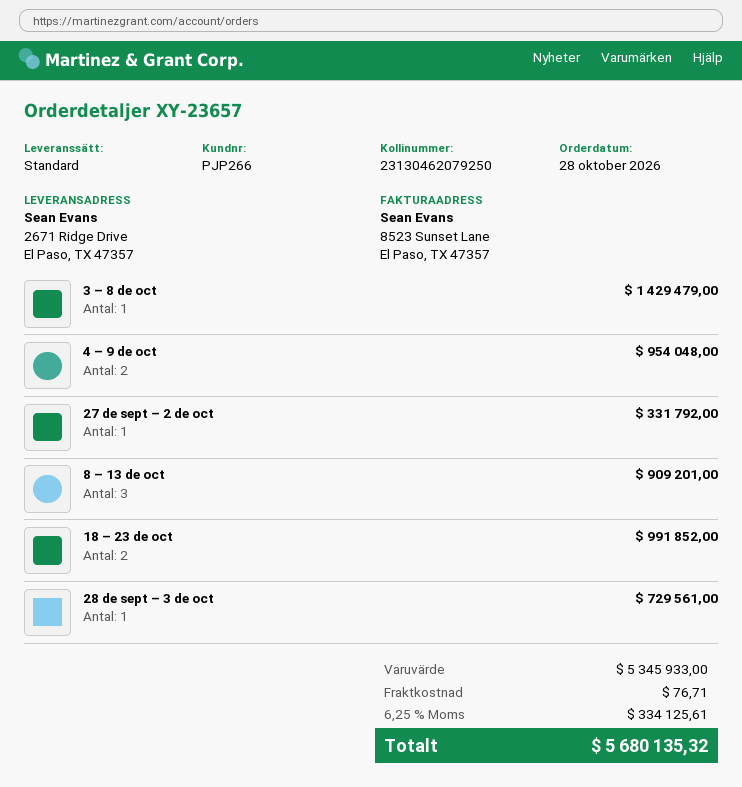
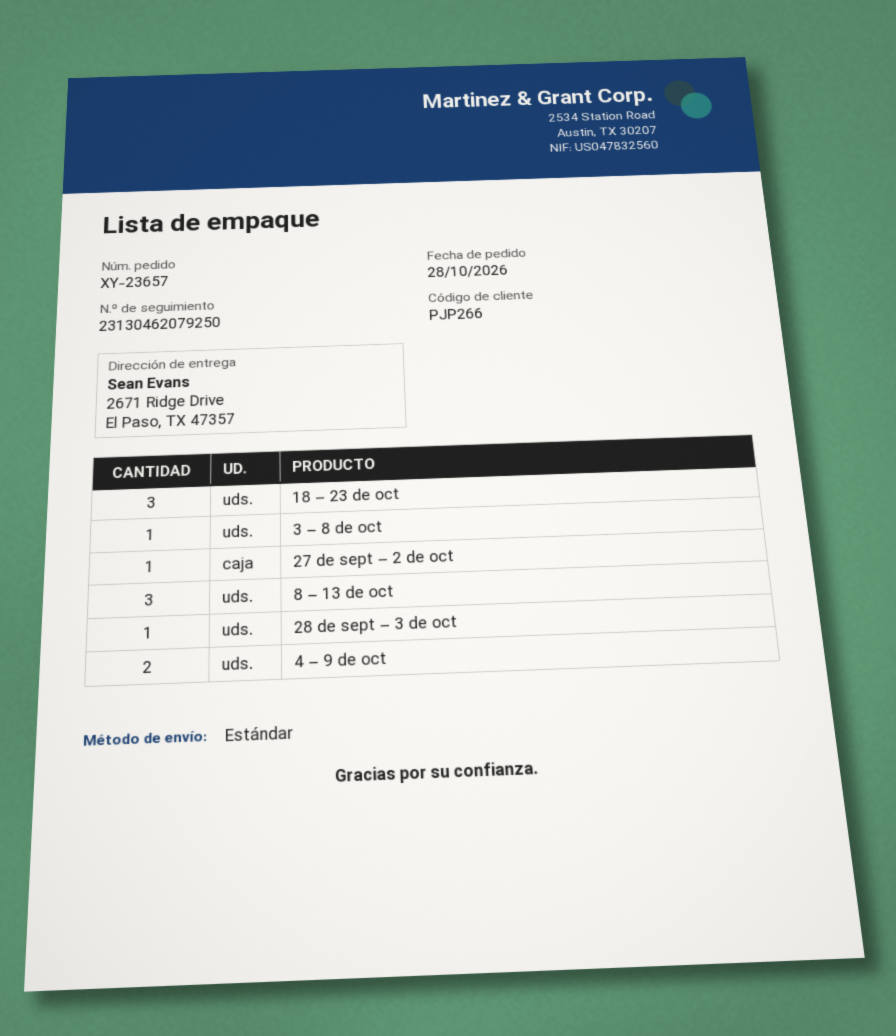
18 – 23 de oct: 2 -> 3

